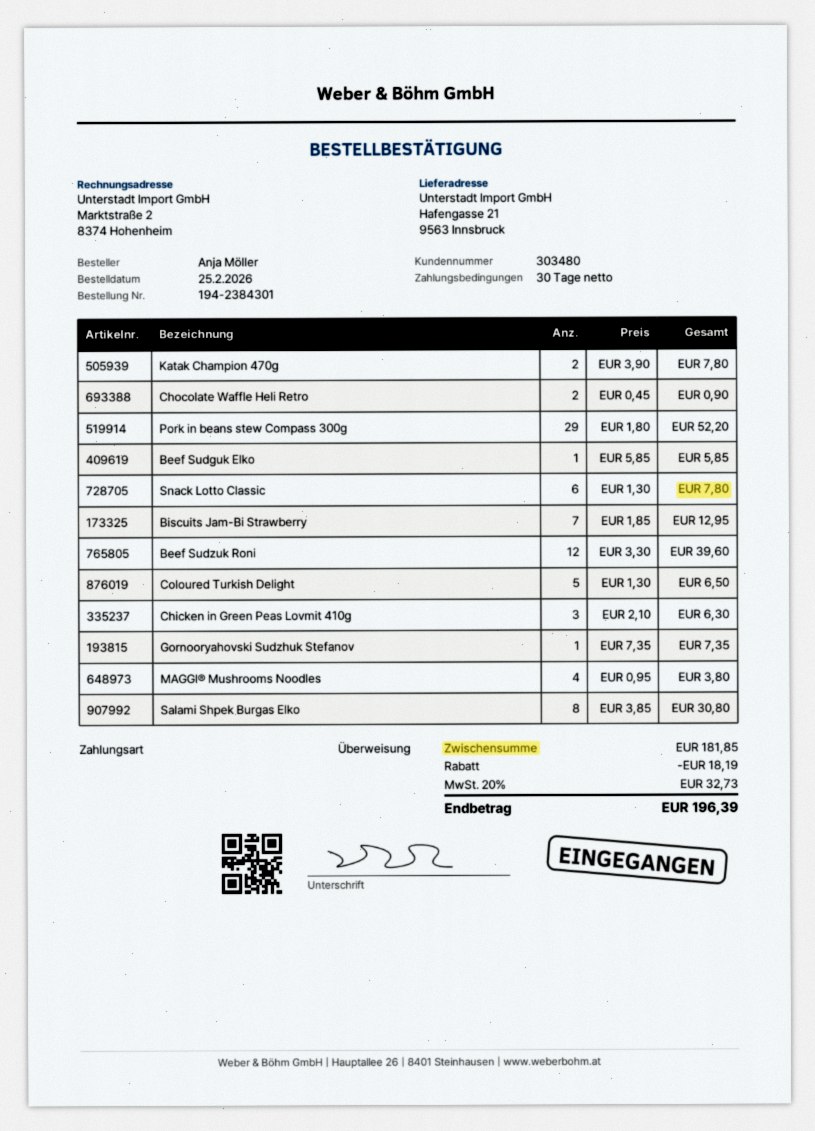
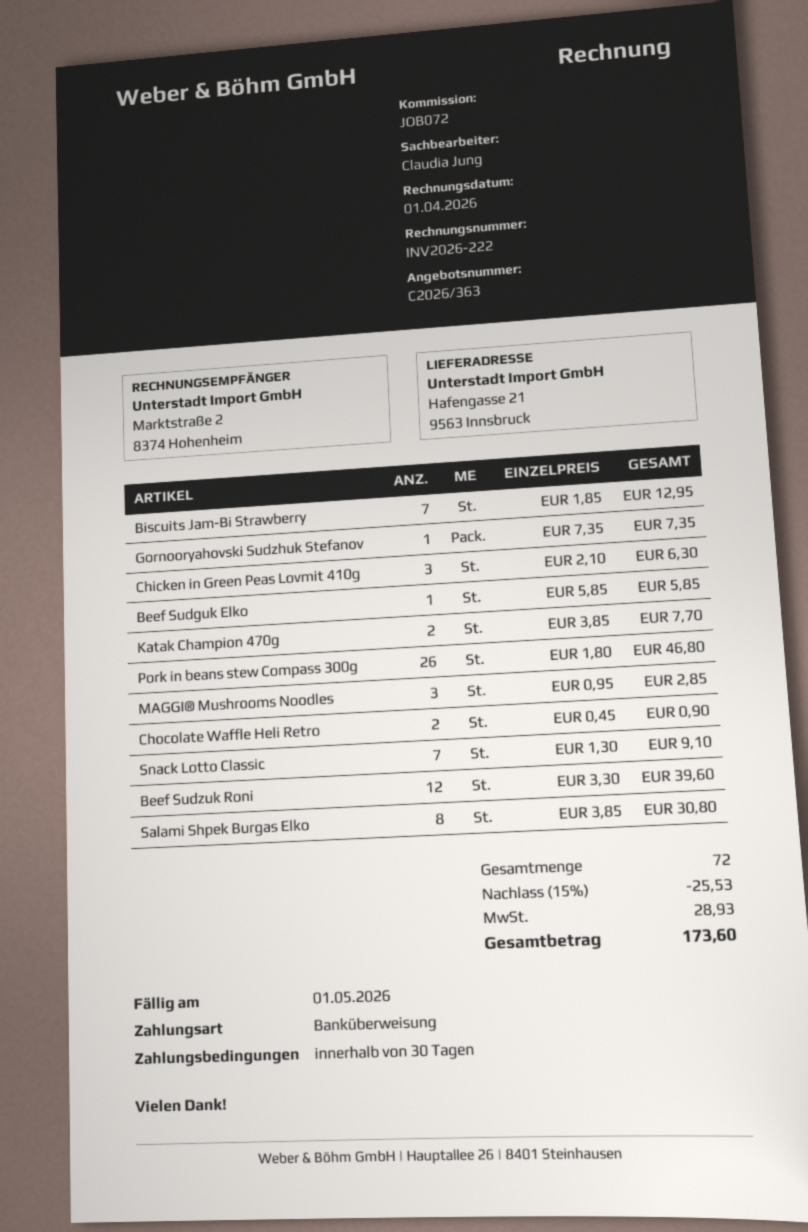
Katak Champion 470g: 2 x 3.90 = 7.80 -> 2 x 3.85 = 7.70
Pork in beans stew Compass 300g: 29 x 1.80 = 52.20 -> 26 x 1.80 = 46.80
Snack Lotto Classic: 6 x 1.30 = 7.80 -> 7 x 1.30 = 9.10
Coloured Turkish Delight: 5 x 1.30 = 6.50 -> none
MAGGI® Mushrooms Noodles: 4 x 0.95 = 3.80 -> 3 x 0.95 = 2.85
discount: 18.19 -> 25.53
tax: 32.73 -> 28.93
total: 196.39 -> 173.60

